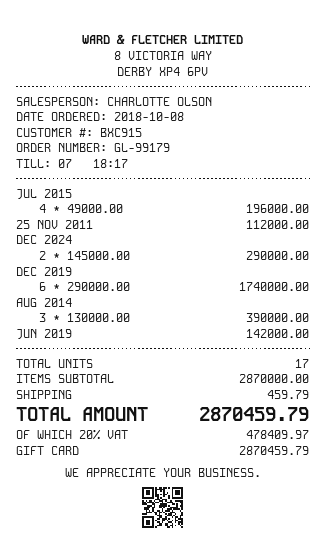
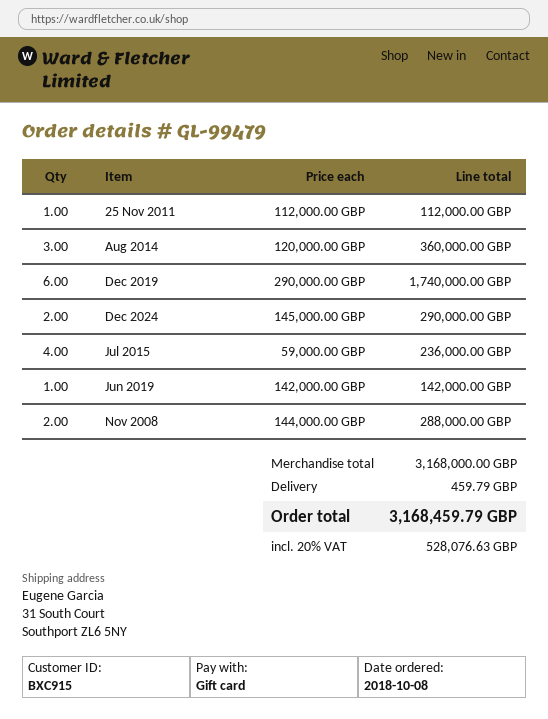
order number: GL-99179 -> GL-99479
JUL 2015: 4 x 49000.00 = 196000.00 -> 4 x 59000.00 = 236000.00
AUG 2014: 3 x 130000.00 = 390000.00 -> 3 x 120000.00 = 360000.00
Nov 2008: none -> 2 x 144000.00 = 288000.00
subtotal: 2870000.00 -> 3168000.00
tax: 20% = 478409.97 -> 20% = 528076.63
total: 2870459.79 -> 3168459.79

